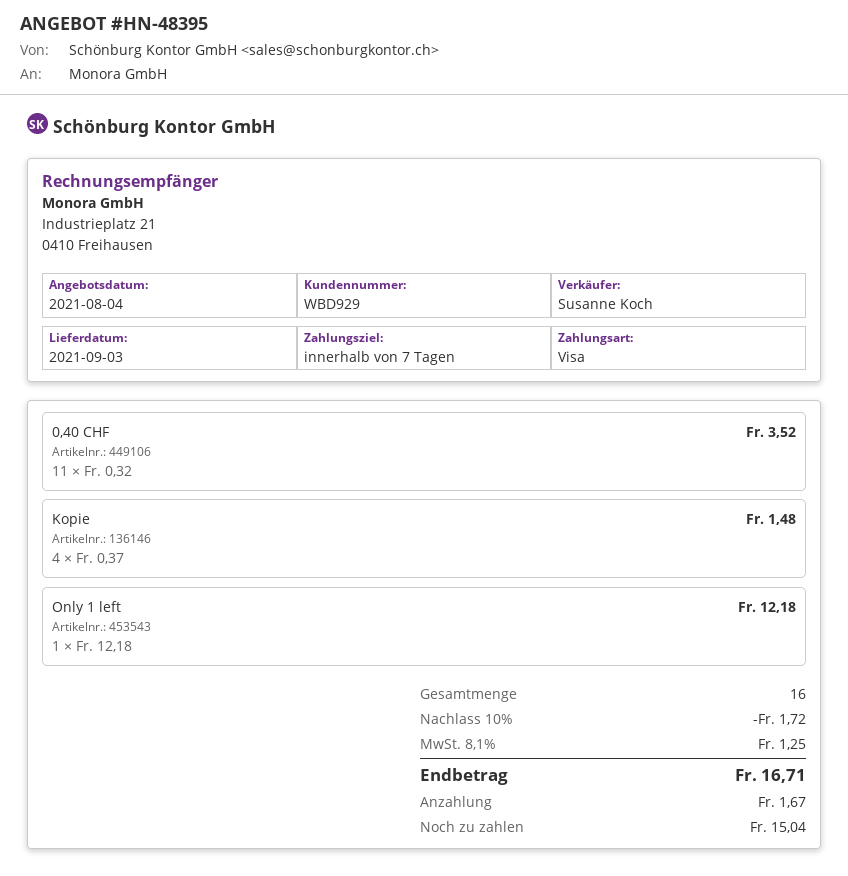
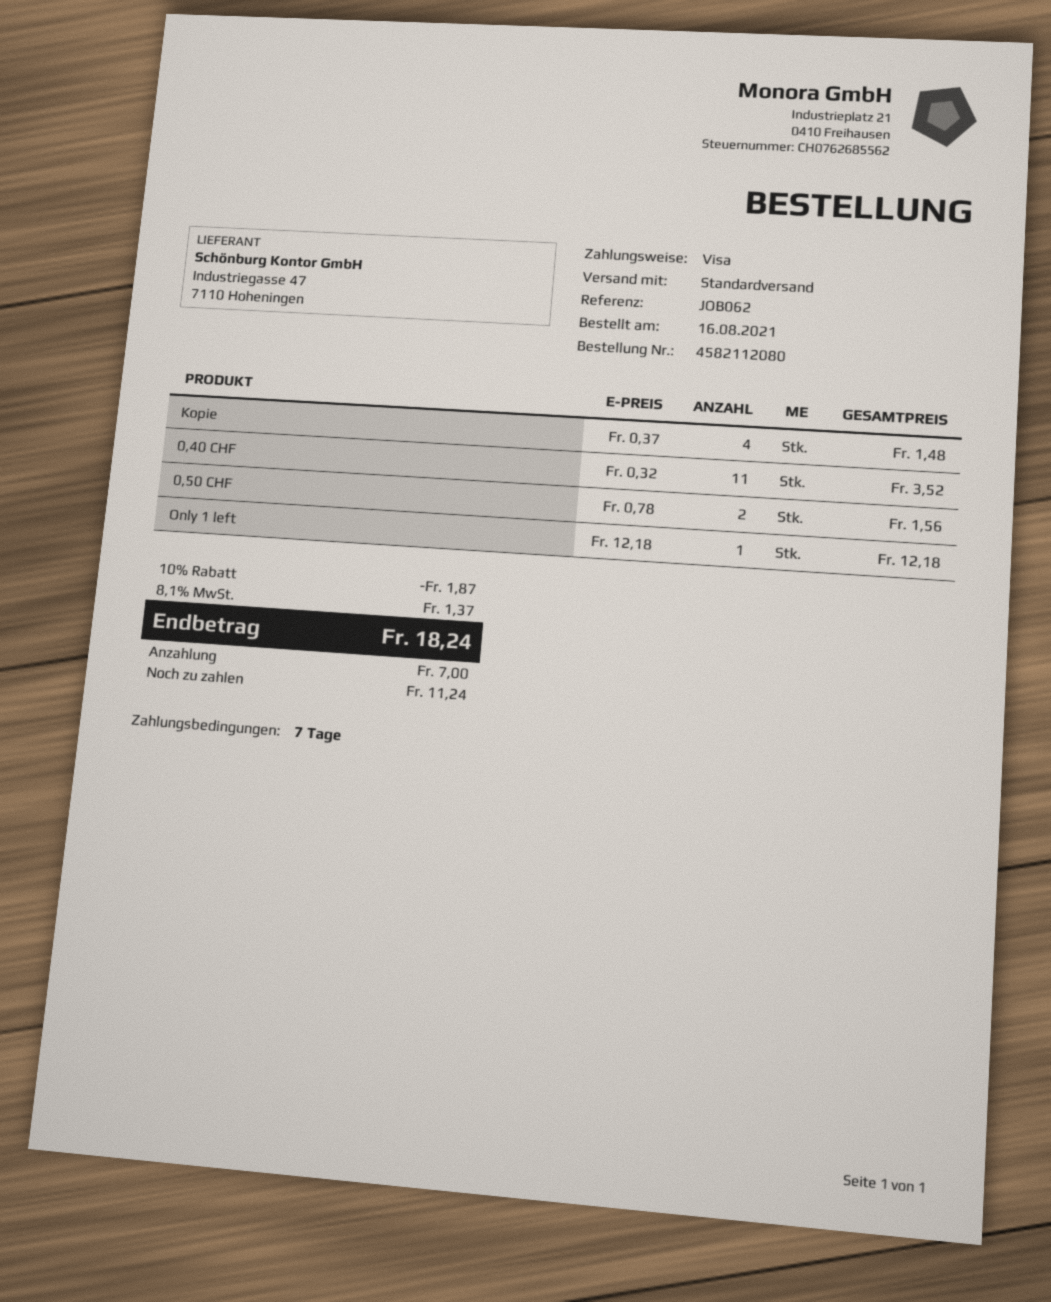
0,50 CHF: none -> 2 x 0.78 = 1.56
discount: 10% = 1.72 -> 10% = 1.87
tax: 8.1% = 1.25 -> 8.1% = 1.37
total: 16.71 -> 18.24
deposit: 1.67 -> 7.00
balance: 15.04 -> 11.24

